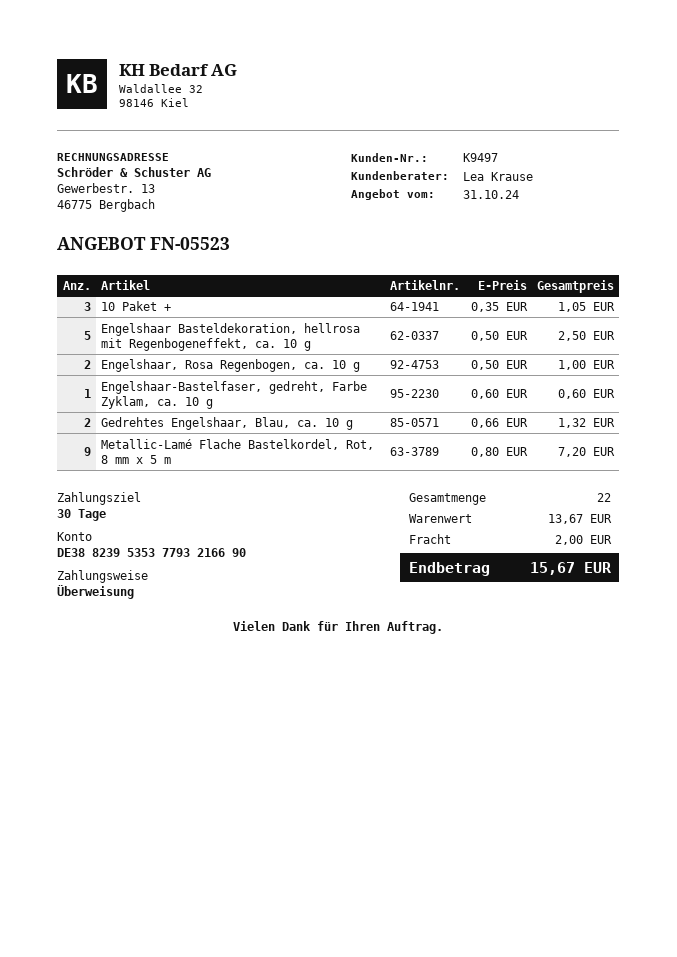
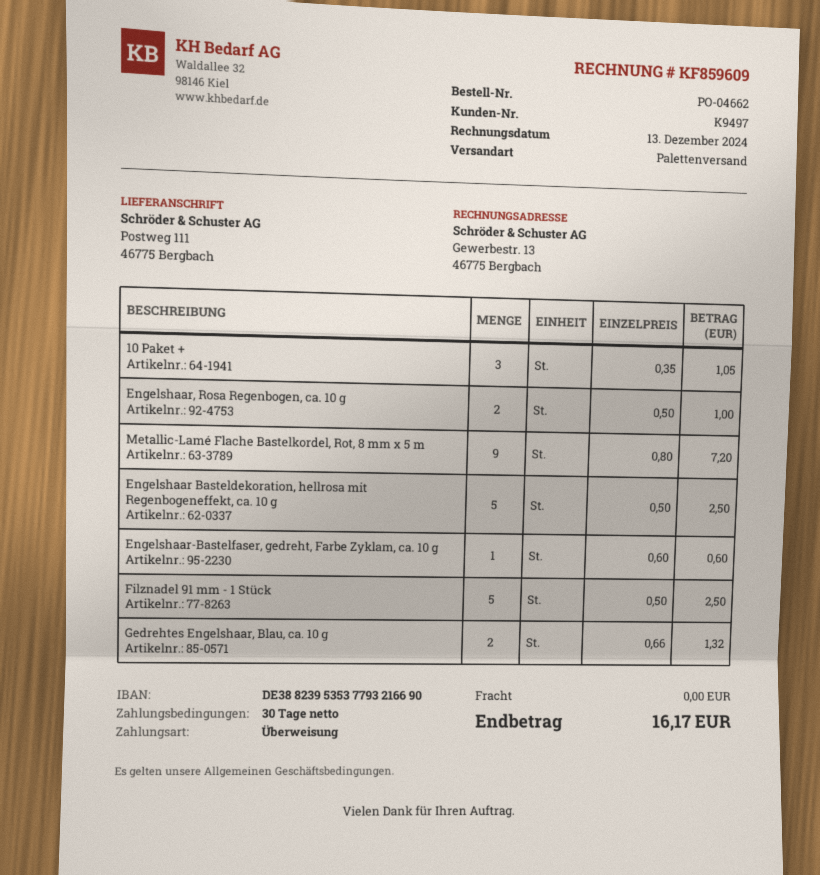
Filznadel 91 mm - 1 Stück: none -> 5 x 0.50 = 2.50
shipping: 2.00 -> 0.00
total: 15.67 -> 16.17

